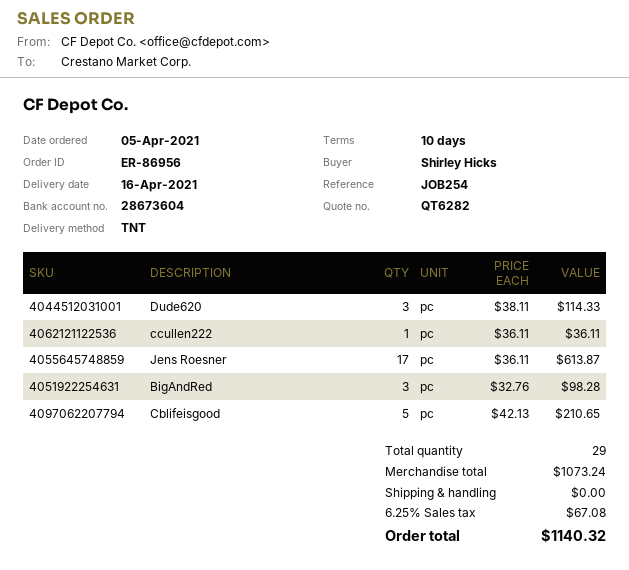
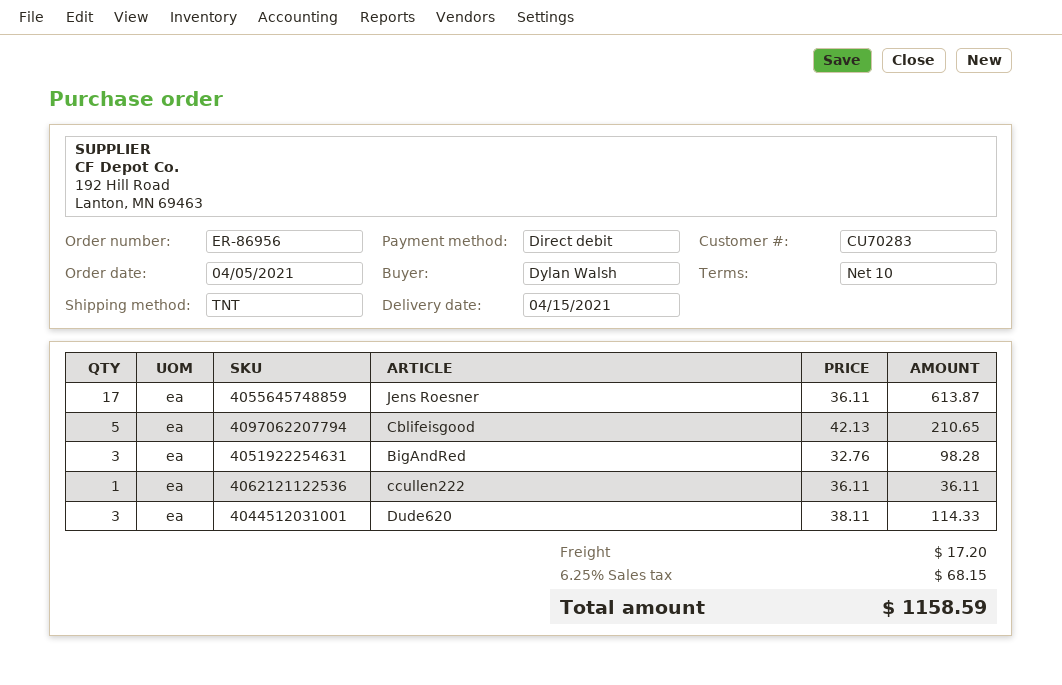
delivery date: 2021-04-16 -> 2021-04-15
ordered by: Shirley Hicks -> Dylan Walsh
shipping: 0.00 -> 17.20
tax: 6.25% = 67.08 -> 6.25% = 68.15
total: 1140.32 -> 1158.59

